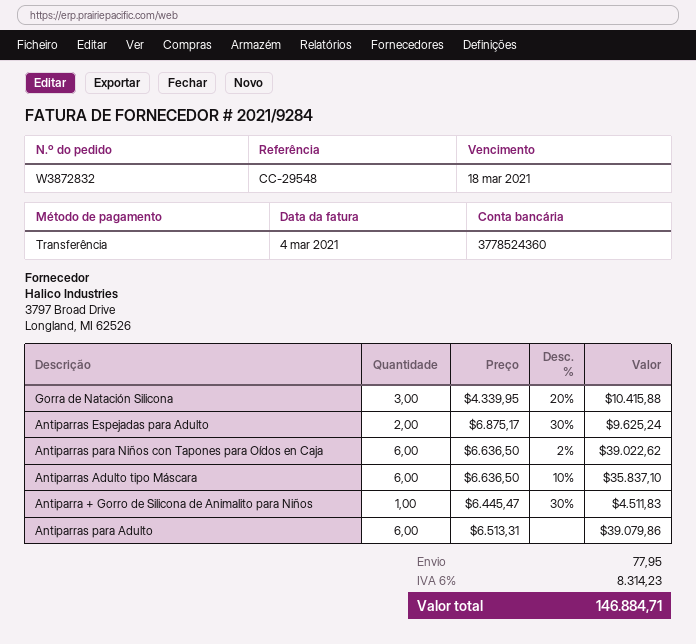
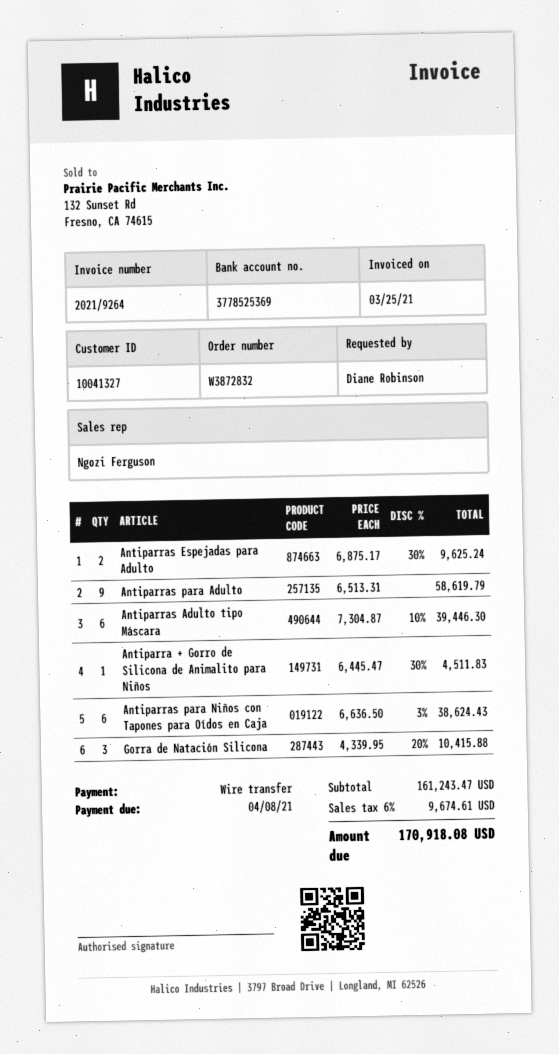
invoice number: 2021/9284 -> 2021/9264
invoice date: 2021-03-04 -> 2021-03-25
due date: 2021-03-18 -> 2021-04-08
bank account: 3778524360 -> 3778525369
Antiparras para Niños con Tapones para Oídos en Caja: 6 x 6636.50 - 2% = 39022.62 -> 6 x 6636.50 - 3% = 38624.43
Antiparras Adulto tipo Máscara: 6 x 6636.50 - 10% = 35837.10 -> 6 x 7304.87 - 10% = 39446.30
Antiparras para Adulto: 6 x 6513.31 = 39079.86 -> 9 x 6513.31 = 58619.79
shipping: 77.95 -> none
tax: 6% = 8314.23 -> 6% = 9674.61
total: 146884.71 -> 170918.08

